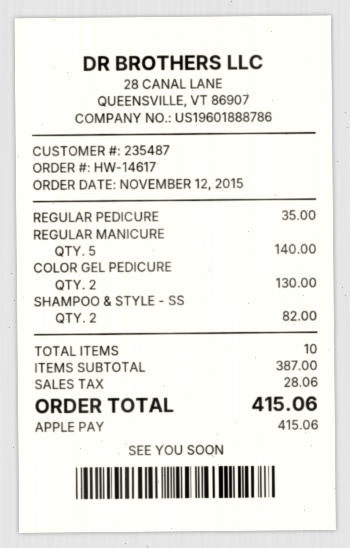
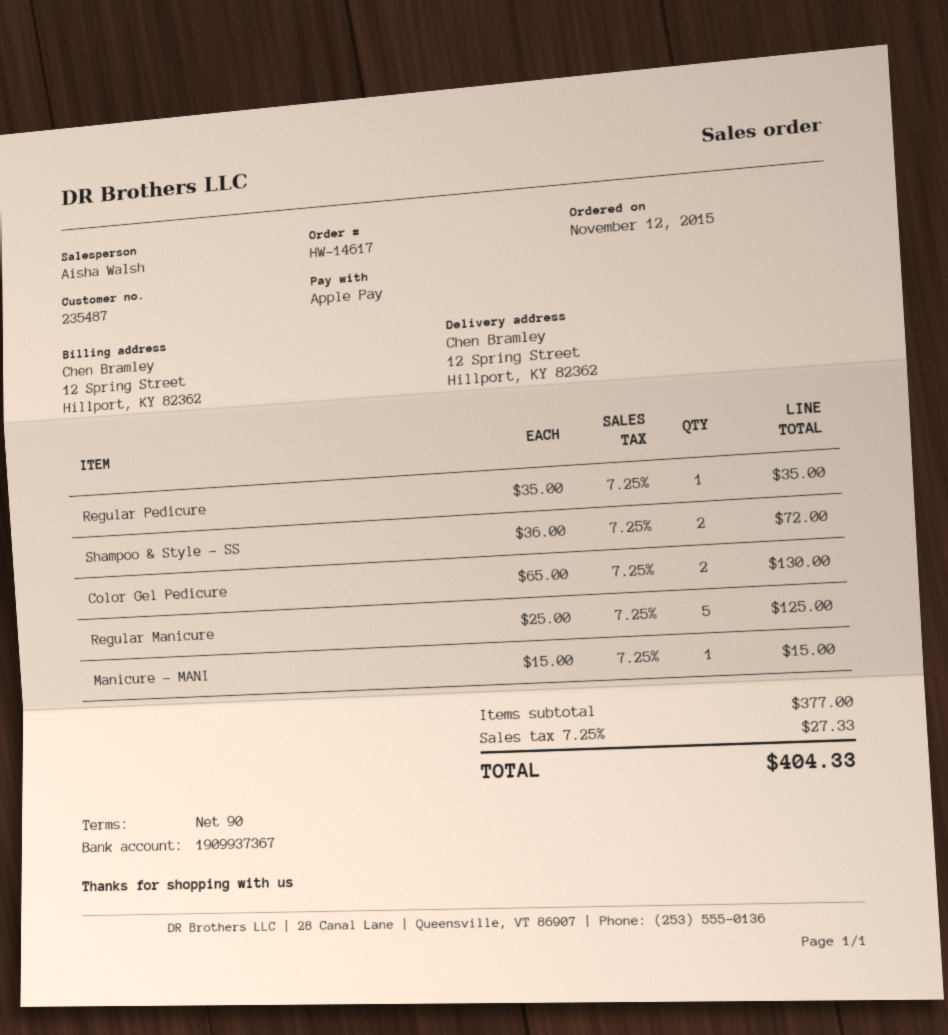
REGULAR MANICURE: 5 for 140.00 -> 5 for 125.00
SHAMPOO & STYLE - SS: 2 for 82.00 -> 2 for 72.00
Manicure - MANI: none -> 1 for 15.00
subtotal: 387.00 -> 377.00
tax: 28.06 -> 27.33
total: 415.06 -> 404.33

